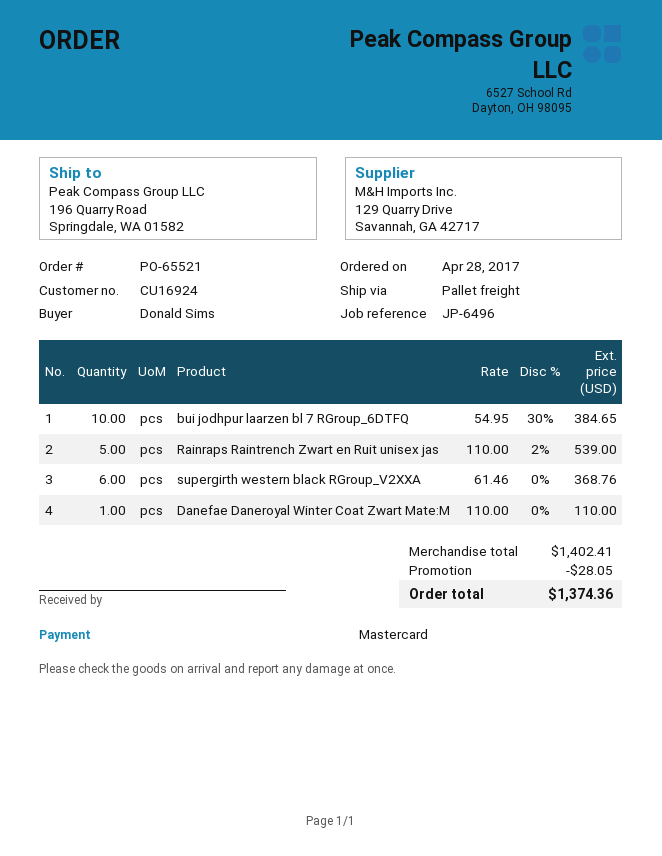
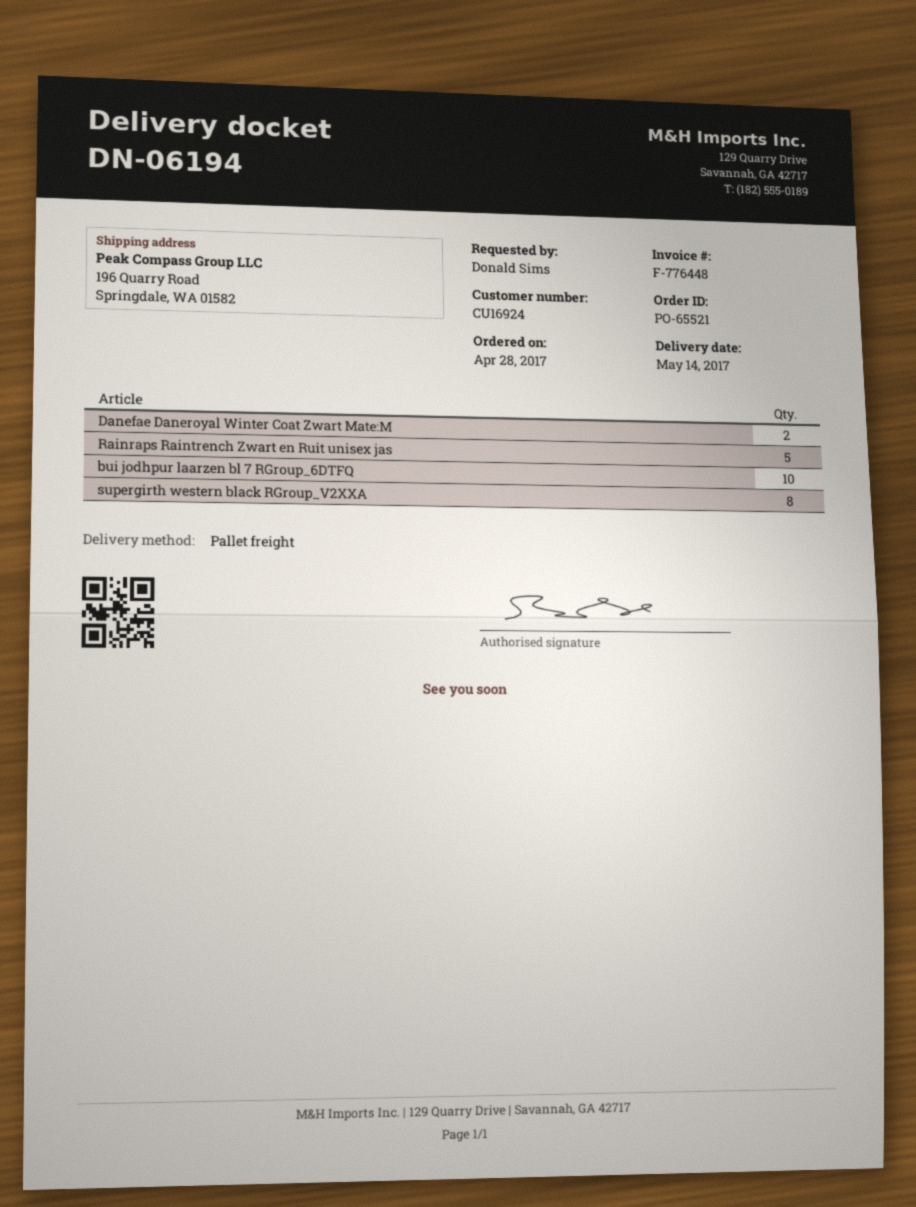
supergirth western black RGroup_V2XXA: 6 -> 8
Danefae Daneroyal Winter Coat Zwart Mate:M: 1 -> 2

